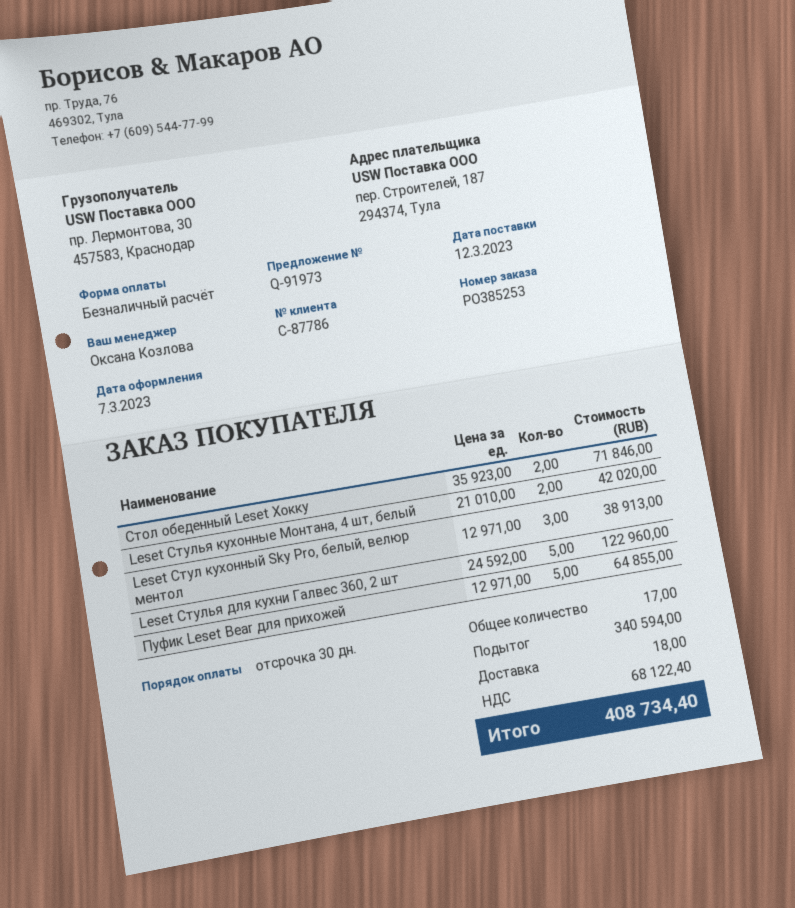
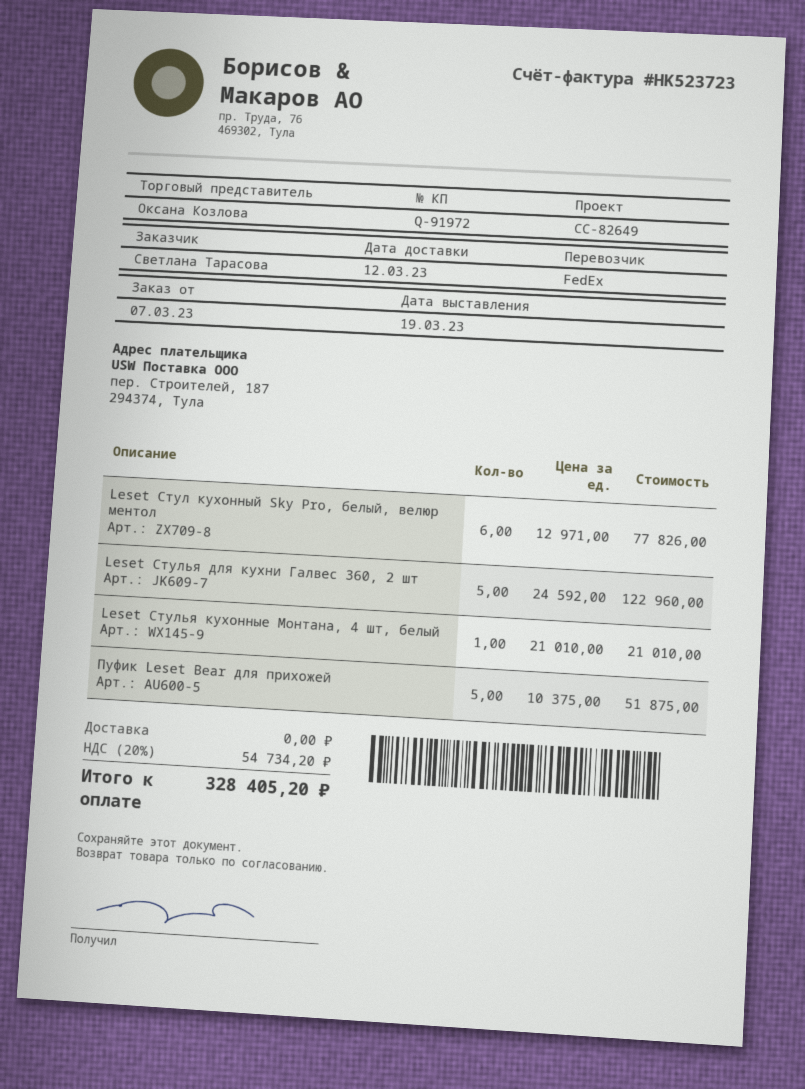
quote number: Q-91973 -> Q-91972
Стол обеденный Leset Хокку: 2 x 35923.00 = 71846.00 -> none
Leset Стулья кухонные Монтана, 4 шт, белый: 2 x 21010.00 = 42020.00 -> 1 x 21010.00 = 21010.00
Leset Стул кухонный Sky Pro, белый, велюр ментол: 3 x 12971.00 = 38913.00 -> 6 x 12971.00 = 77826.00
Пуфик Leset Bear для прихожей: 5 x 12971.00 = 64855.00 -> 5 x 10375.00 = 51875.00
shipping: 18.00 -> 0.00
tax: 68122.40 -> 54734.20
total: 408734.40 -> 328405.20

